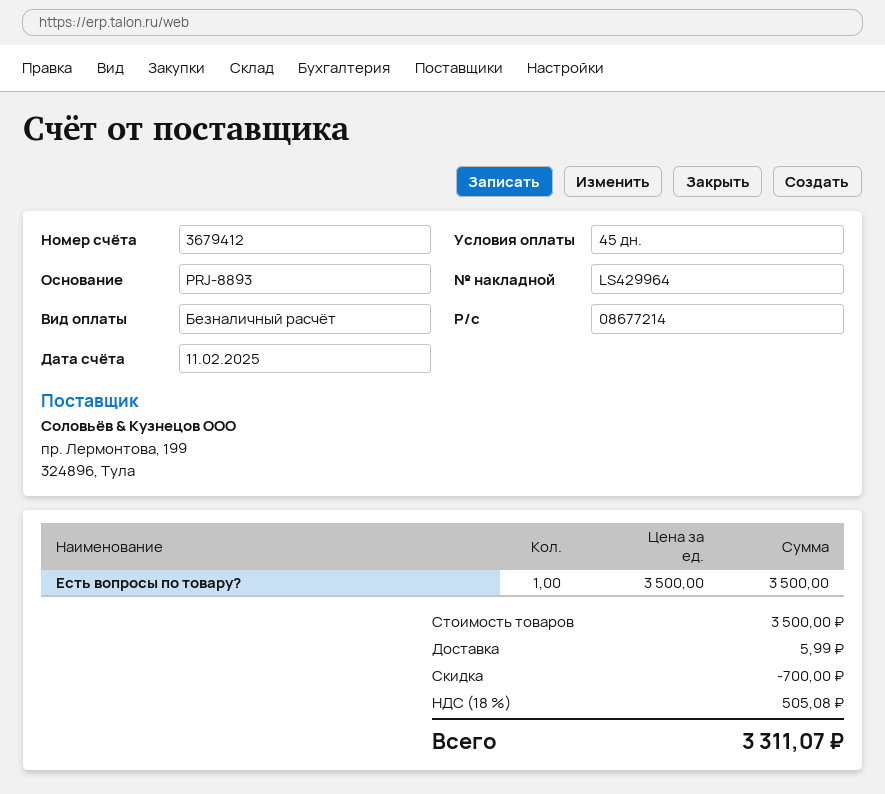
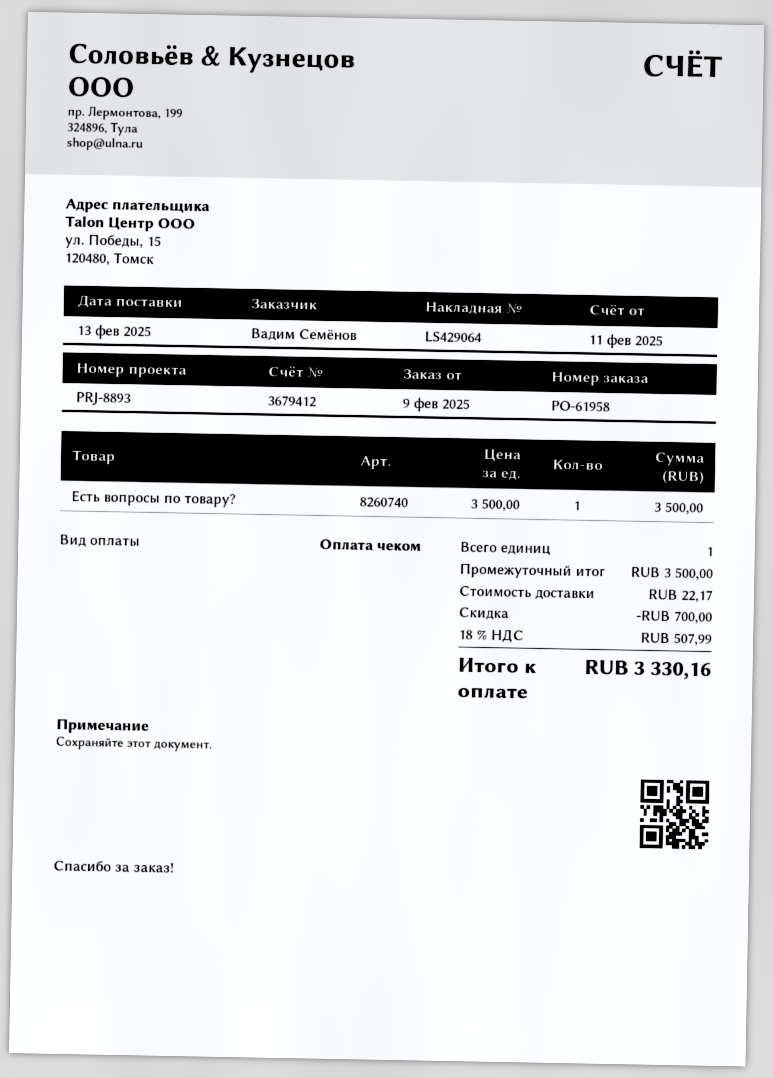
delivery note number: LS429964 -> LS429064
payment method: bank transfer -> cheque
shipping: 5.99 -> 22.17
tax: 18% = 505.08 -> 18% = 507.99
total: 3311.07 -> 3330.16

